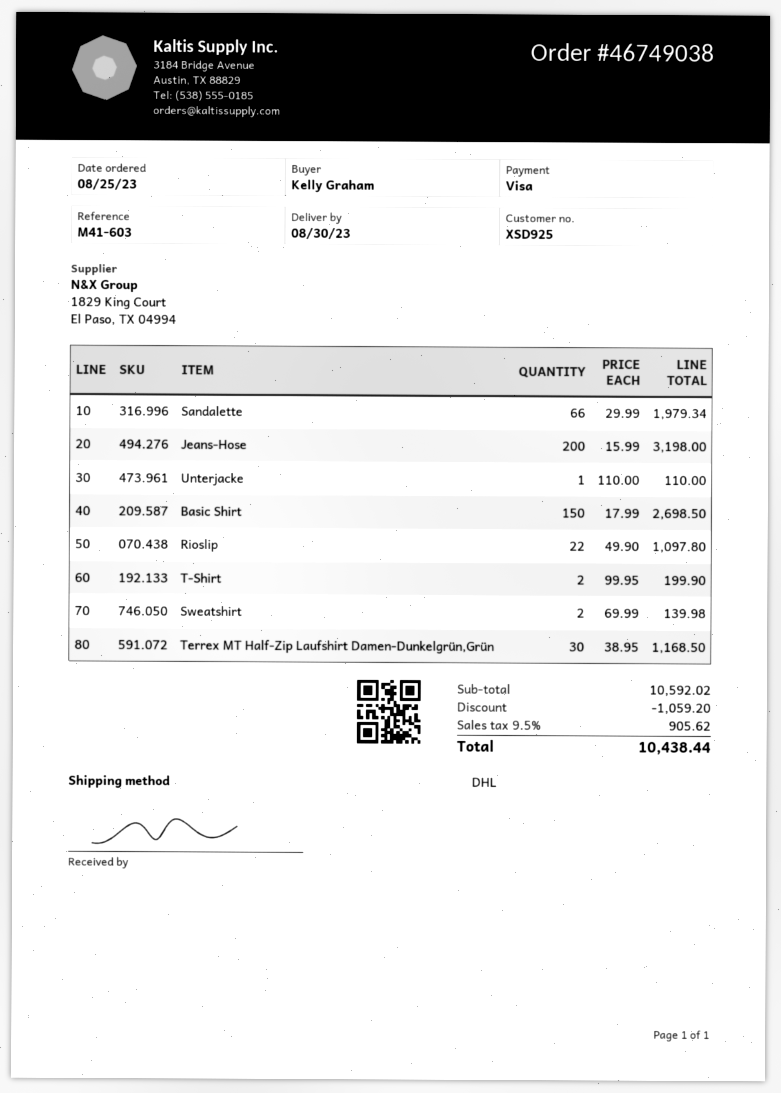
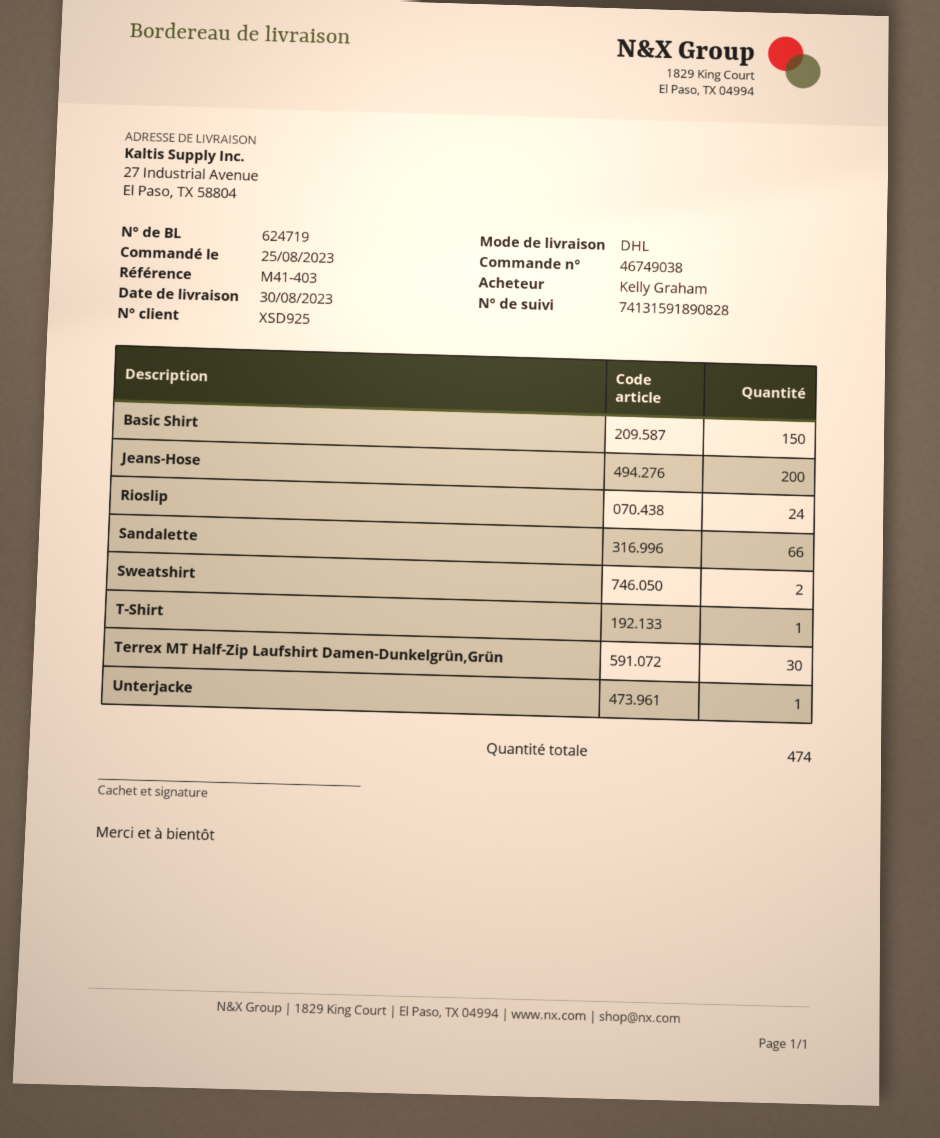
reference: M41-603 -> M41-403
Rioslip: 22 -> 24
T-Shirt: 2 -> 1

